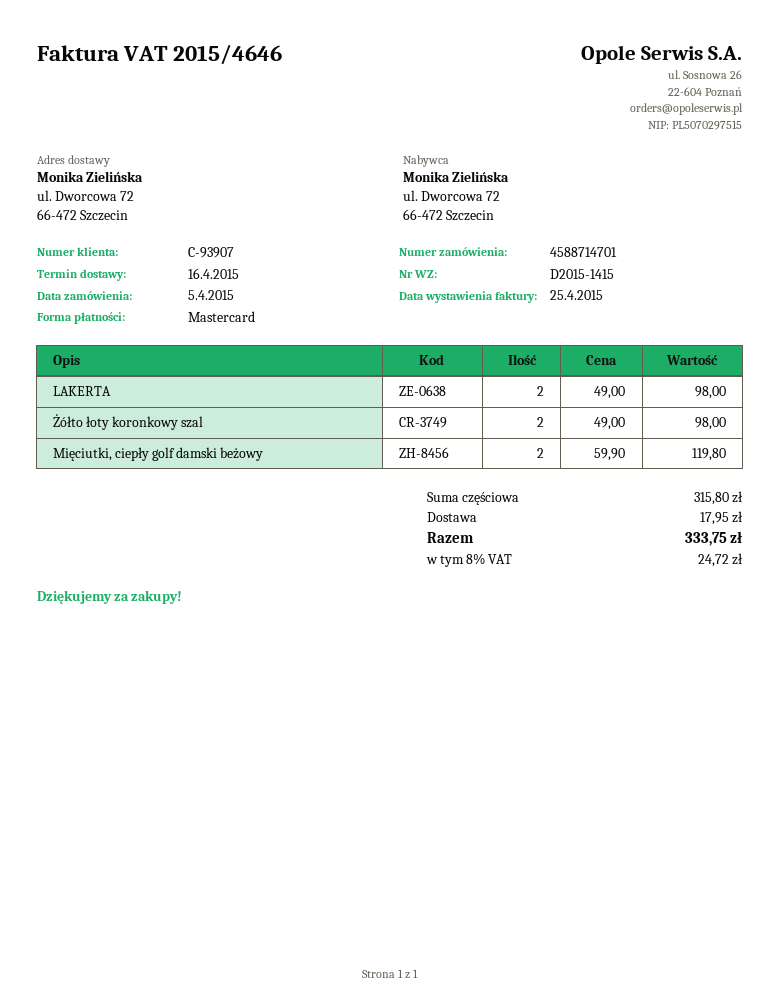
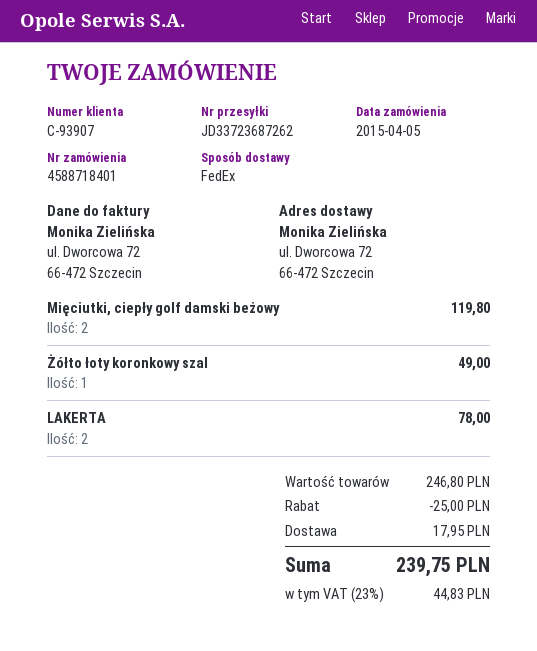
order number: 4588714701 -> 4588718401
LAKERTA: 2 for 98.00 -> 2 for 78.00
Żółto łoty koronkowy szal: 2 for 98.00 -> 1 for 49.00
subtotal: 315.80 -> 246.80
discount: none -> 25.00
tax: 8% = 24.72 -> 23% = 44.83
total: 333.75 -> 239.75

